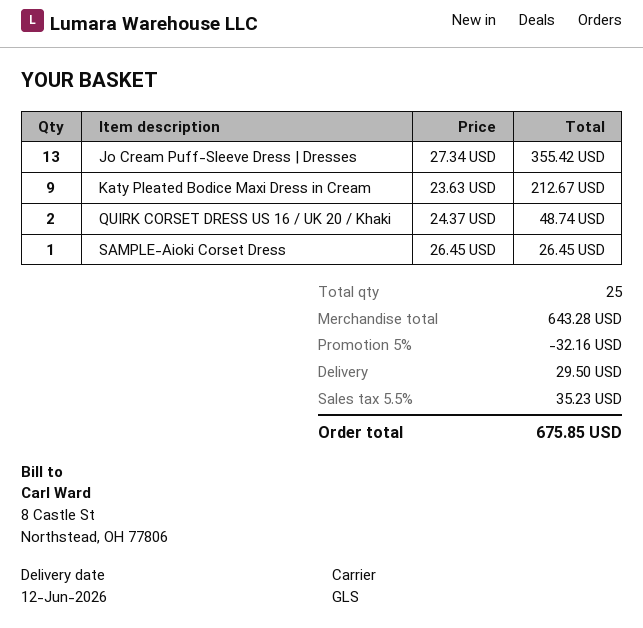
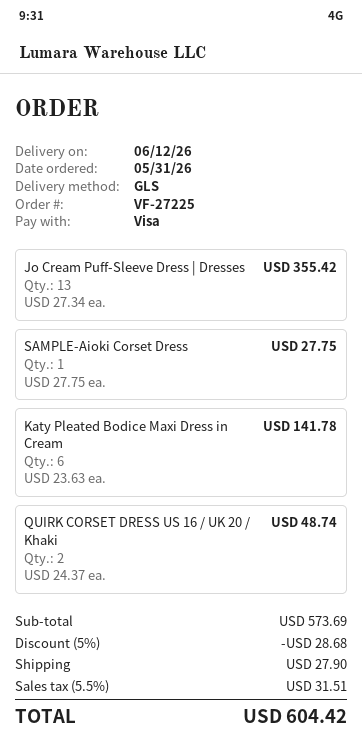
Katy Pleated Bodice Maxi Dress in Cream: 9 x 23.63 = 212.67 -> 6 x 23.63 = 141.78
SAMPLE-Aioki Corset Dress: 1 x 26.45 = 26.45 -> 1 x 27.75 = 27.75
subtotal: 643.28 -> 573.69
discount: 5% = 32.16 -> 5% = 28.68
shipping: 29.50 -> 27.90
tax: 5.5% = 35.23 -> 5.5% = 31.51
total: 675.85 -> 604.42

